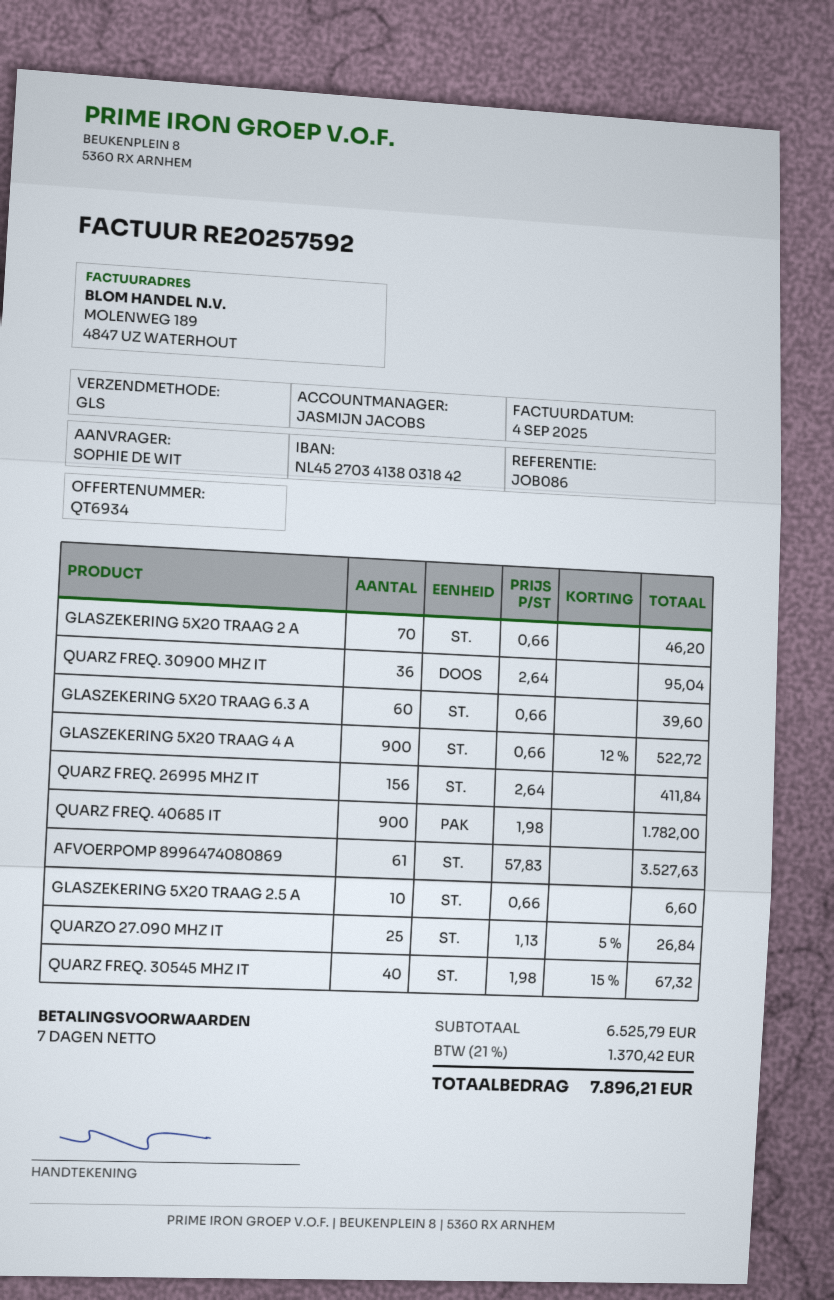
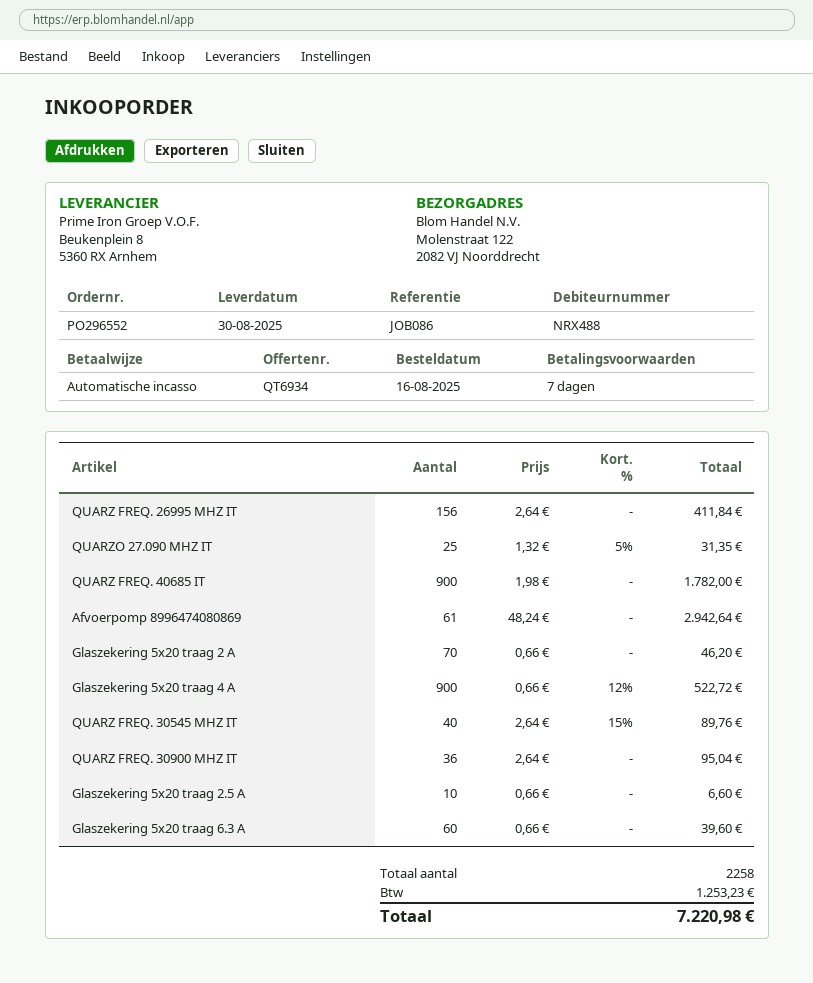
AFVOERPOMP 8996474080869: 61 x 57.83 = 3527.63 -> 61 x 48.24 = 2942.64
QUARZO 27.090 MHZ IT: 25 x 1.13 - 5% = 26.84 -> 25 x 1.32 - 5% = 31.35
QUARZ FREQ. 30545 MHZ IT: 40 x 1.98 - 15% = 67.32 -> 40 x 2.64 - 15% = 89.76
tax: 1370.42 -> 1253.23
total: 7896.21 -> 7220.98

